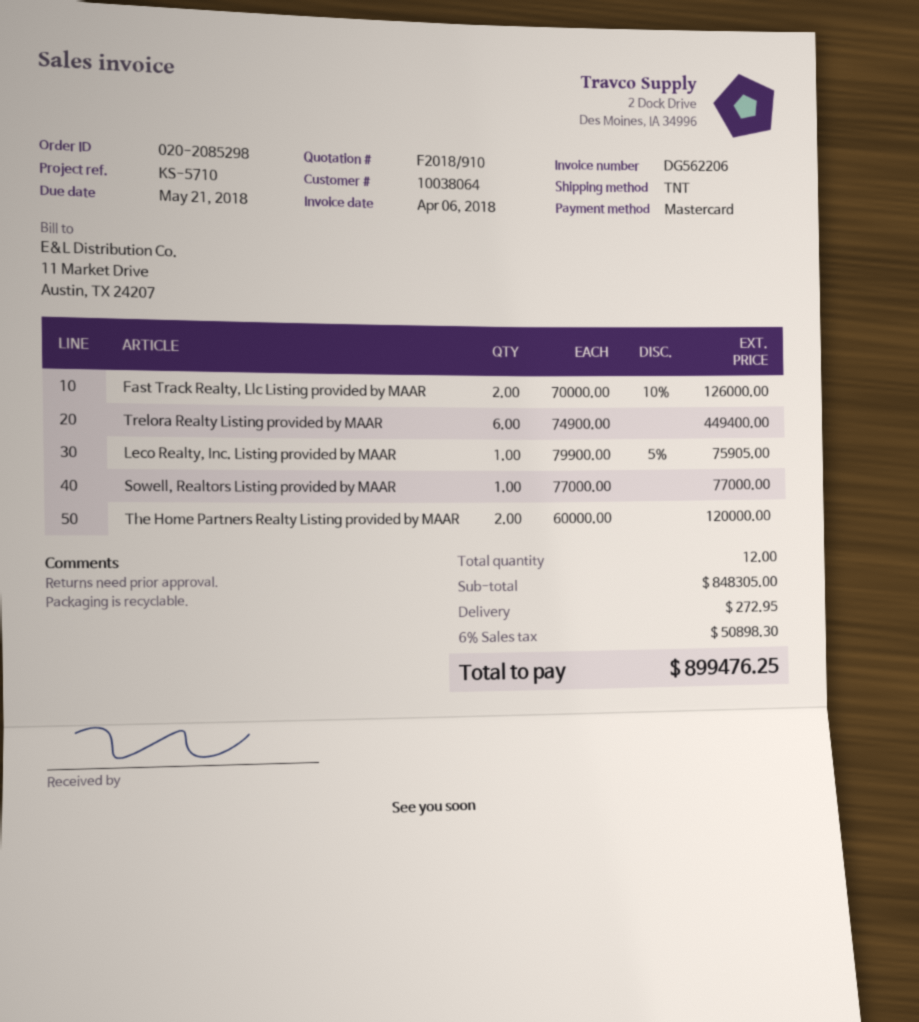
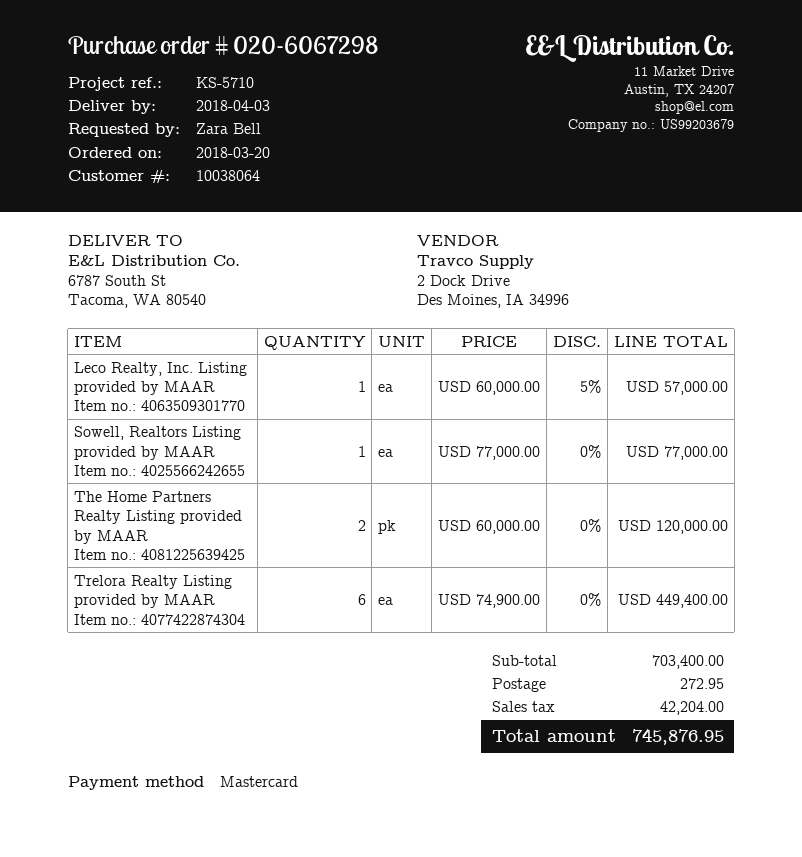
order number: 020-2085298 -> 020-6067298
Fast Track Realty, Llc Listing provided by MAAR: 2 x 70000.00 - 10% = 126000.00 -> none
Leco Realty, Inc. Listing provided by MAAR: 1 x 79900.00 - 5% = 75905.00 -> 1 x 60000.00 - 5% = 57000.00
subtotal: 848305.00 -> 703400.00
tax: 50898.30 -> 42204.00
total: 899476.25 -> 745876.95

